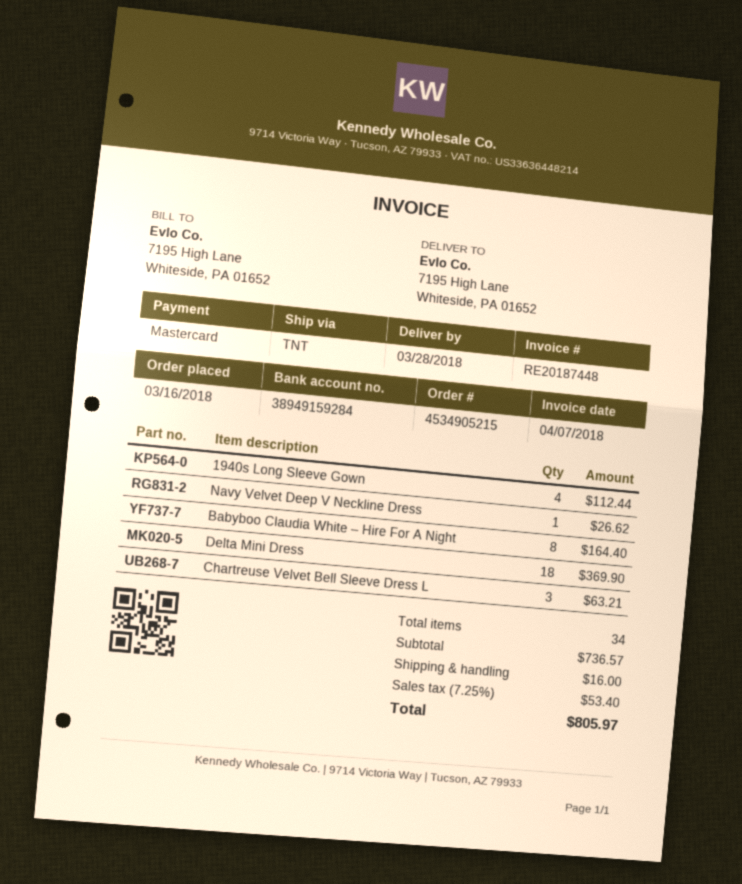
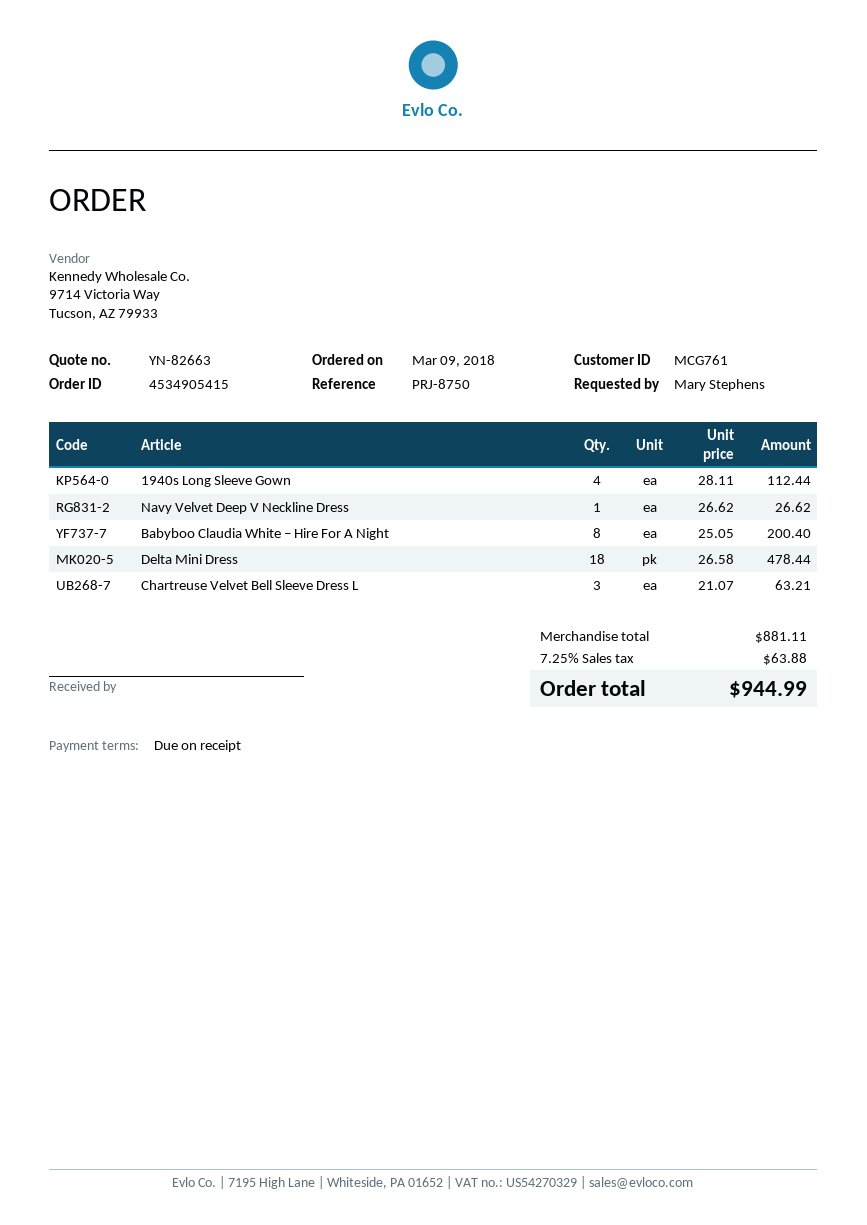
order number: 4534905215 -> 4534905415
order date: 2018-03-16 -> 2018-03-09
Babyboo Claudia White – Hire For A Night: 8 for 164.40 -> 8 for 200.40
Delta Mini Dress: 18 for 369.90 -> 18 for 478.44
subtotal: 736.57 -> 881.11
shipping: 16.00 -> none
tax: 7.25% = 53.40 -> 7.25% = 63.88
total: 805.97 -> 944.99

